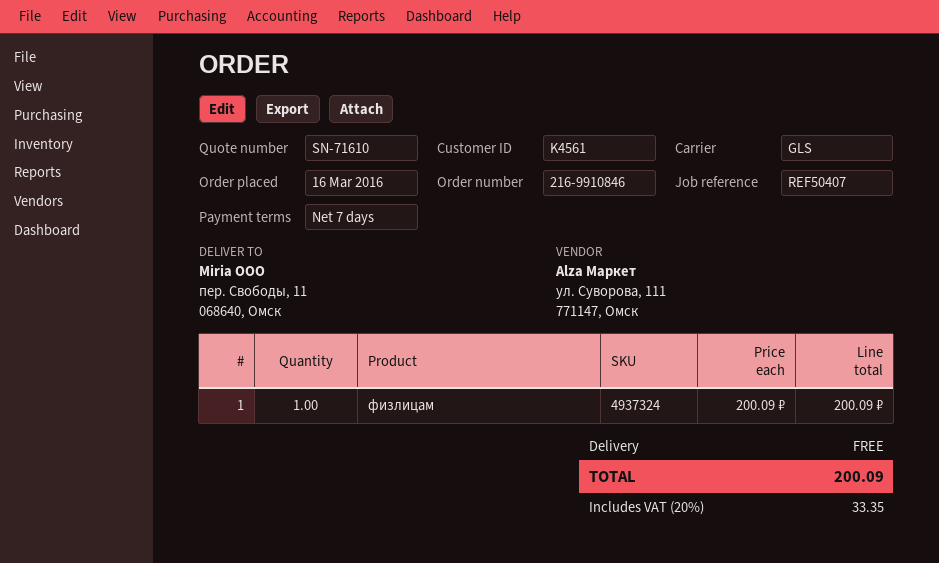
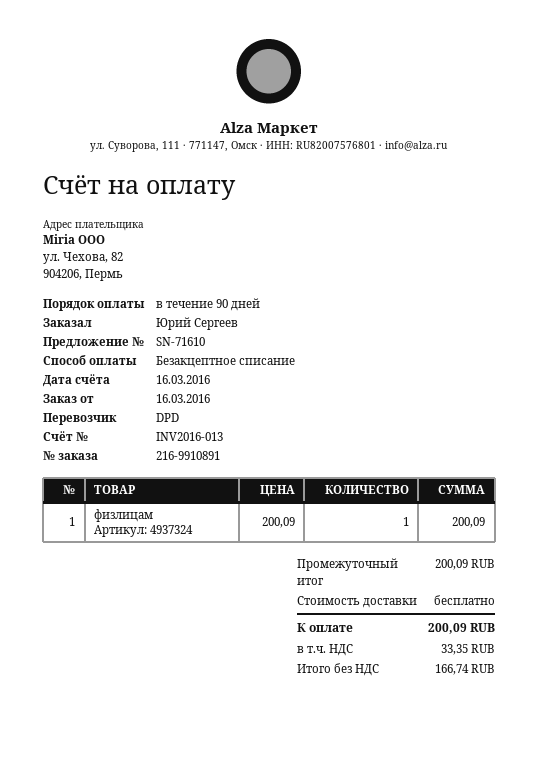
order number: 216-9910846 -> 216-9910891
payment terms: 7 days -> 90 days
shipping method: GLS -> DPD

